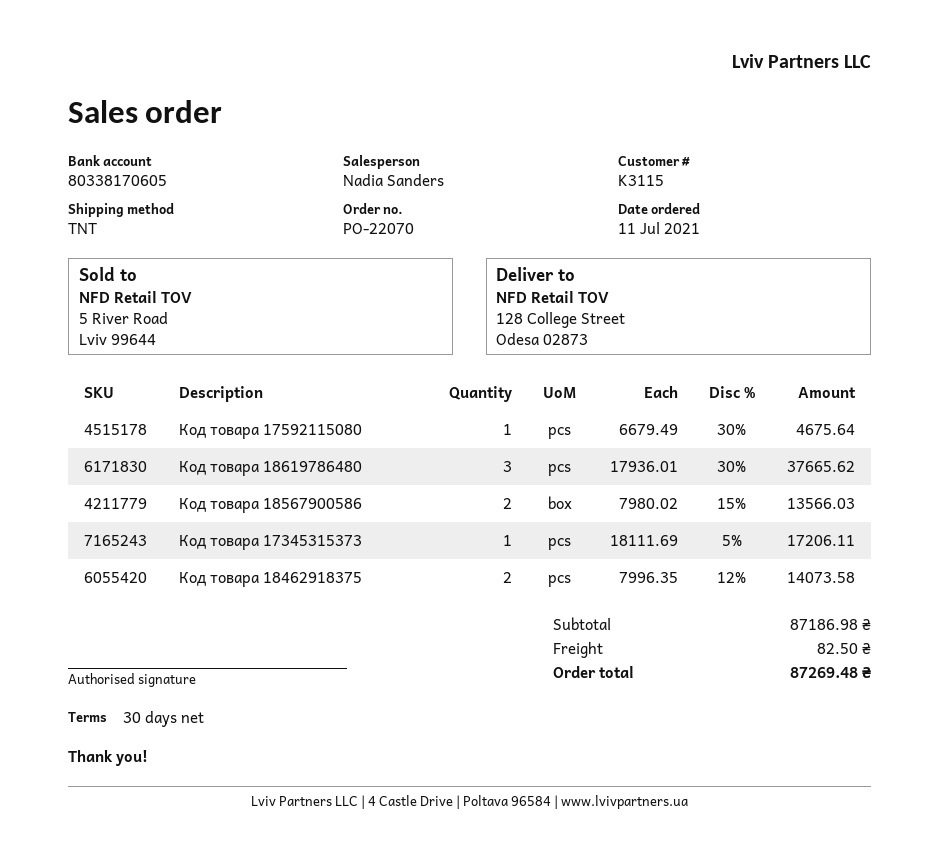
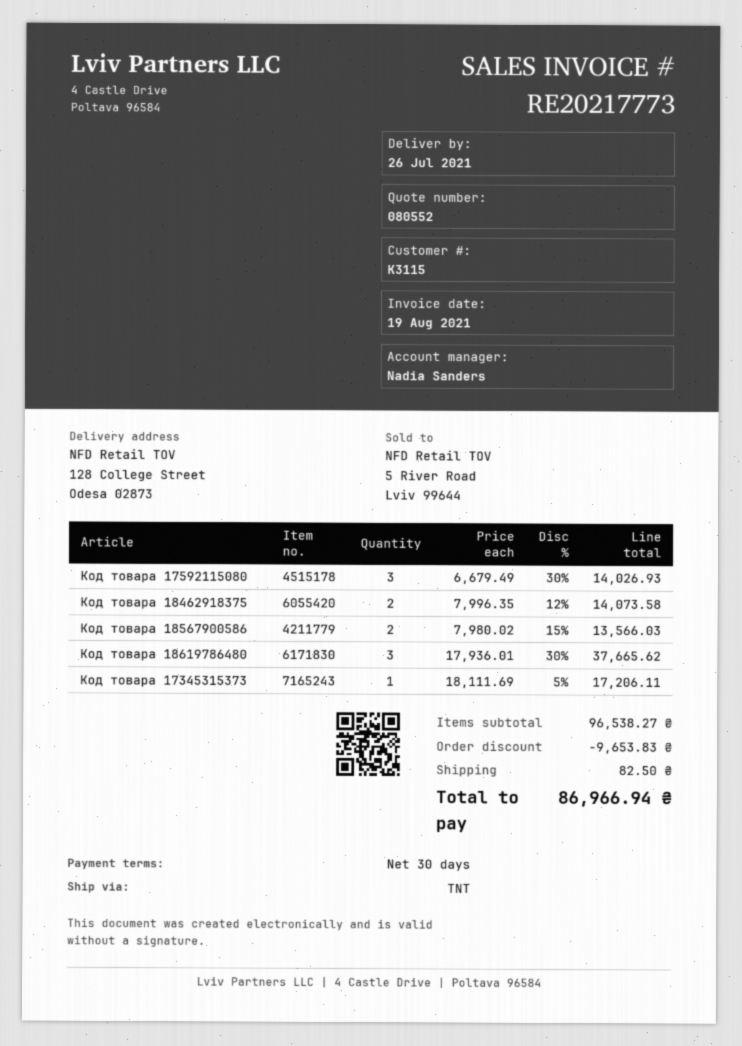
Код товара 17592115080: 1 x 6679.49 - 30% = 4675.64 -> 3 x 6679.49 - 30% = 14026.93
subtotal: 87186.98 -> 96538.27
discount: none -> 9653.83
total: 87269.48 -> 86966.94

